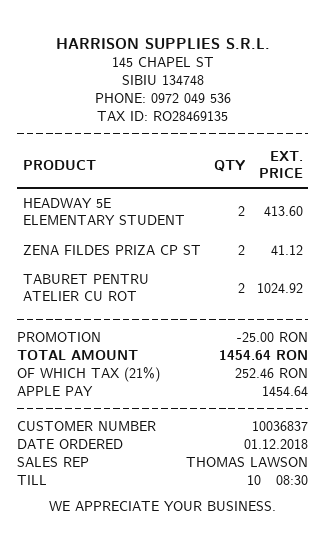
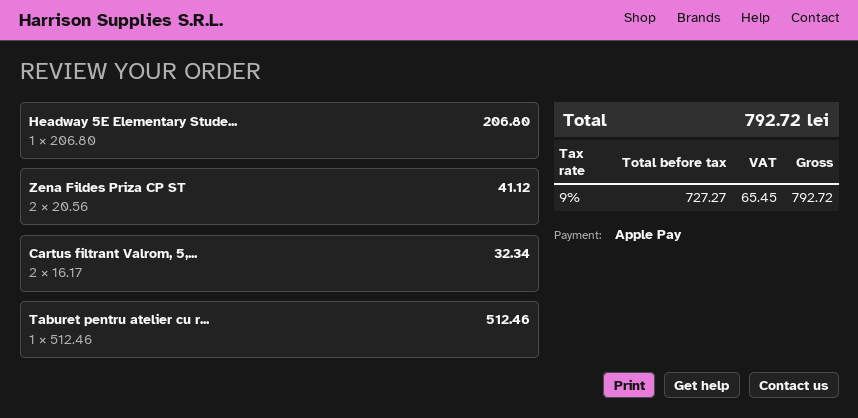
HEADWAY 5E ELEMENTARY STUDENT: 2 for 413.60 -> 1 for 206.80
TABURET PENTRU ATELIER CU ROT: 2 for 1024.92 -> 1 for 512.46
Cartus filtrant Valrom, 5,...: none -> 2 for 32.34
discount: 25.00 -> none
tax: 21% = 252.46 -> 9% = 65.45
total: 1454.64 -> 792.72

